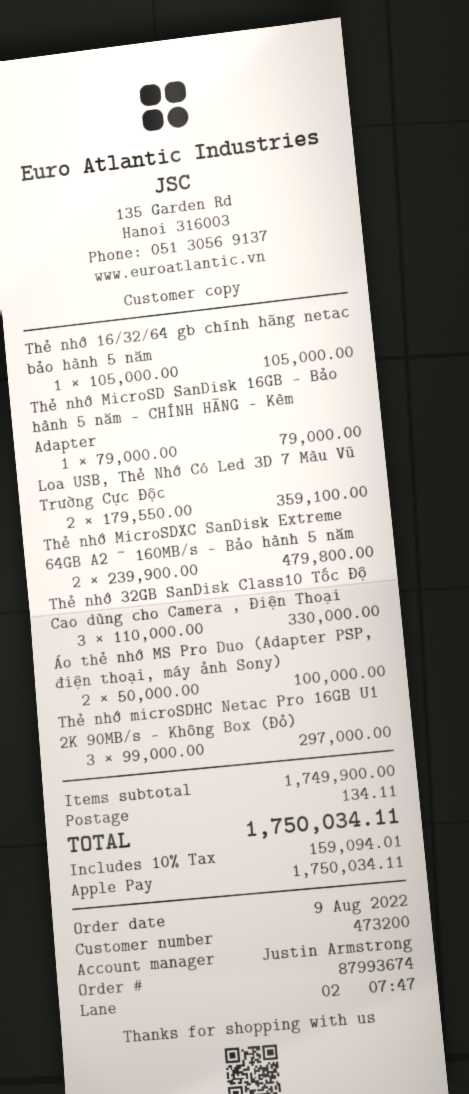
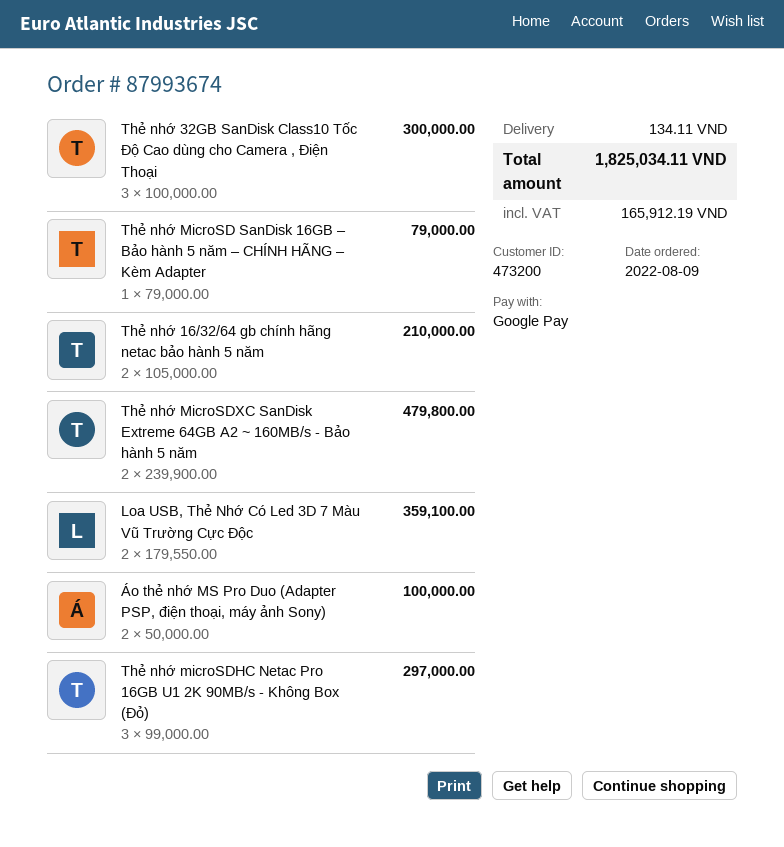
payment method: Apple Pay -> Google Pay
Thẻ nhớ 16/32/64 gb chính hãng netac bảo hành 5 năm: 1 x 105000.00 = 105000.00 -> 2 x 105000.00 = 210000.00
Thẻ nhớ 32GB SanDisk Class10 Tốc Độ Cao dùng cho Camera , Điện Thoại: 3 x 110000.00 = 330000.00 -> 3 x 100000.00 = 300000.00
tax: 159094.01 -> 165912.19
total: 1750034.11 -> 1825034.11

